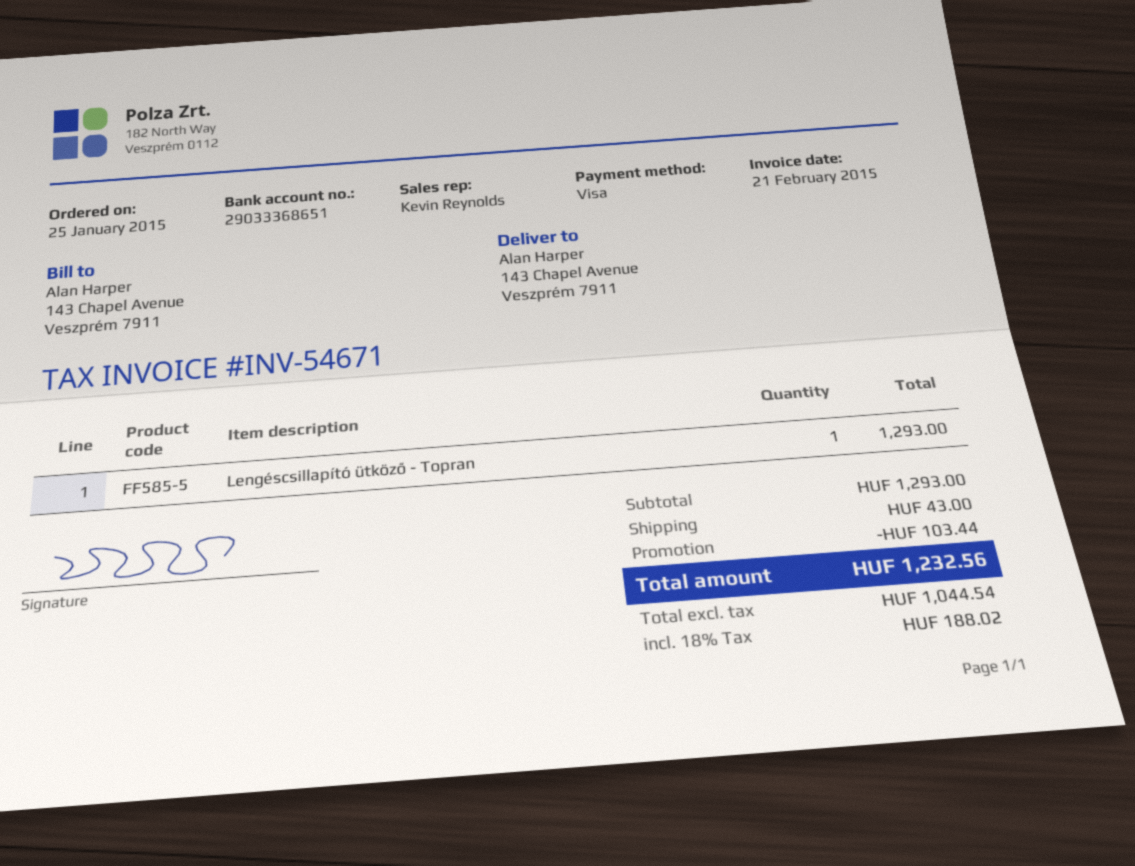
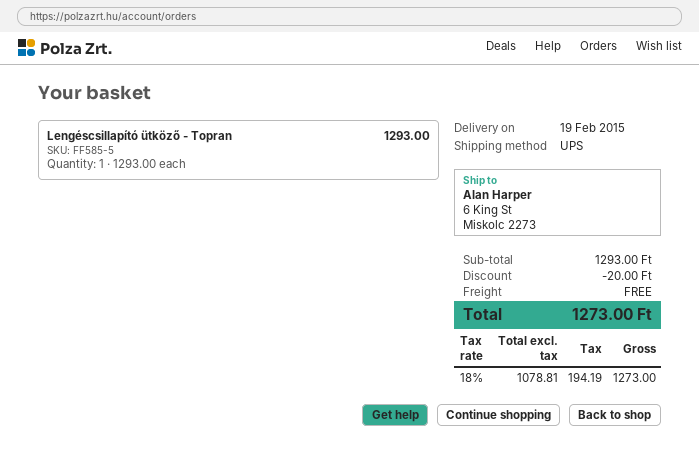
ship to: 143 Chapel Avenue, Veszprém 7911 -> 6 King St, Miskolc 2273
discount: 103.44 -> 20.00
shipping: 43.00 -> 0.00
net: 1044.54 -> 1078.81
tax: 18% = 188.02 -> 18% = 194.19
total: 1232.56 -> 1273.00

